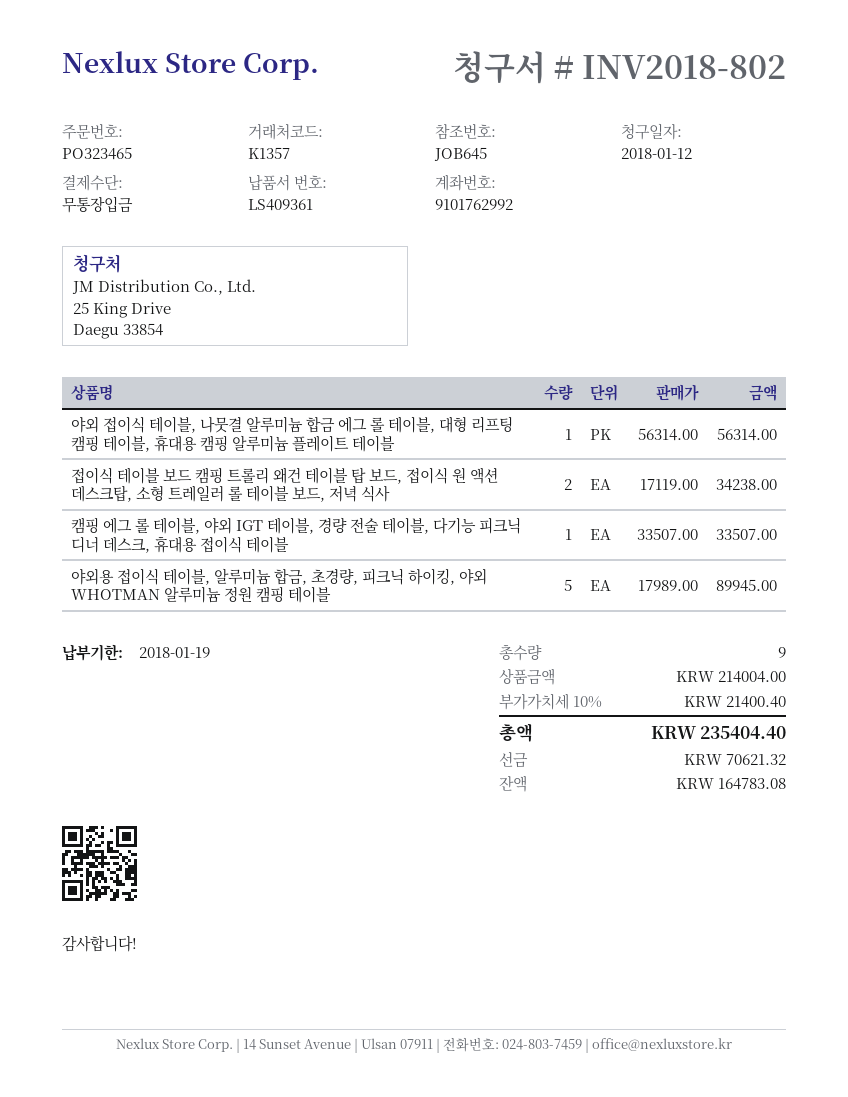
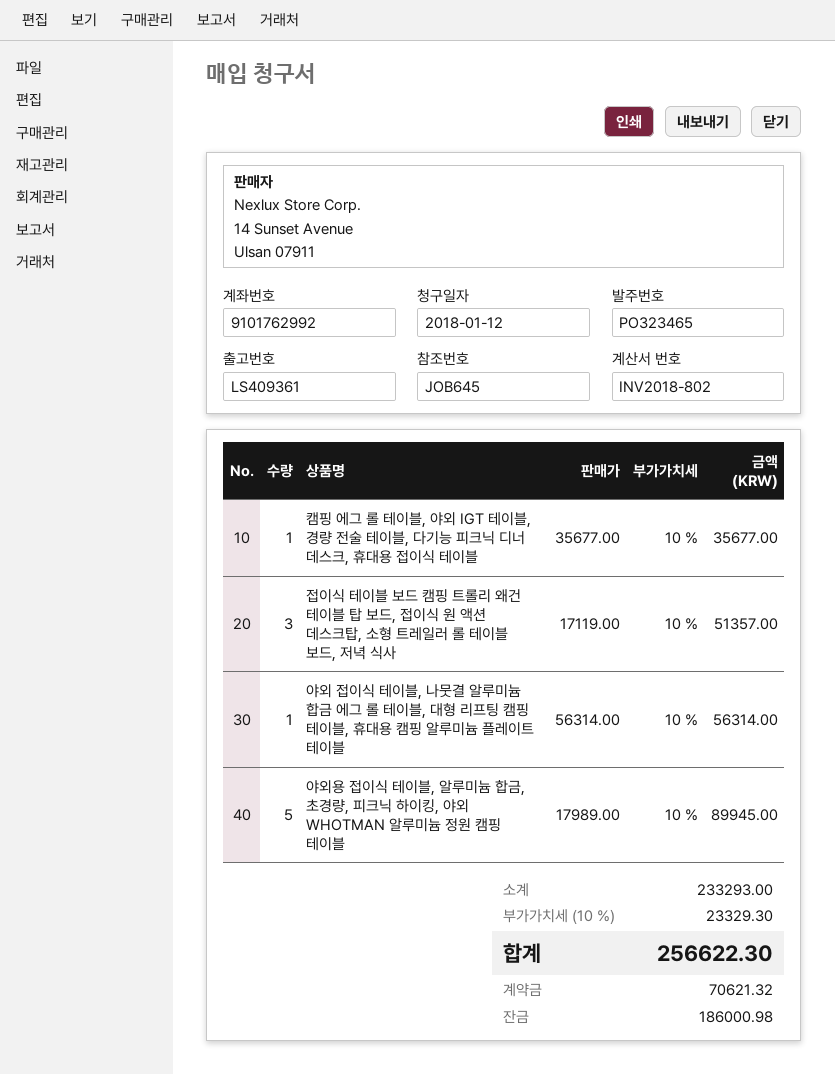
접이식 테이블 보드 캠핑 트롤리 왜건 테이블 탑 보드, 접이식 원 액션 데스크탑, 소형 트레일러 롤 테이블 보드, 저녁 식사: 2 x 17119.00 = 34238.00 -> 3 x 17119.00 = 51357.00
캠핑 에그 롤 테이블, 야외 IGT 테이블, 경량 전술 테이블, 다기능 피크닉 디너 데스크, 휴대용 접이식 테이블: 1 x 33507.00 = 33507.00 -> 1 x 35677.00 = 35677.00
subtotal: 214004.00 -> 233293.00
tax: 10% = 21400.40 -> 10% = 23329.30
total: 235404.40 -> 256622.30
balance: 164783.08 -> 186000.98

